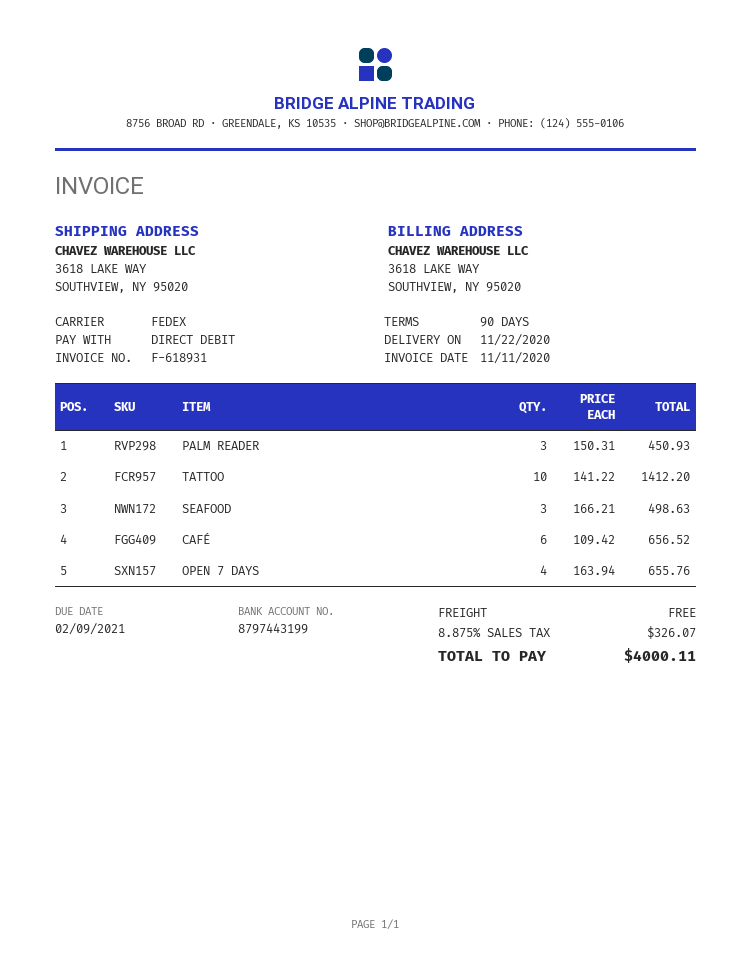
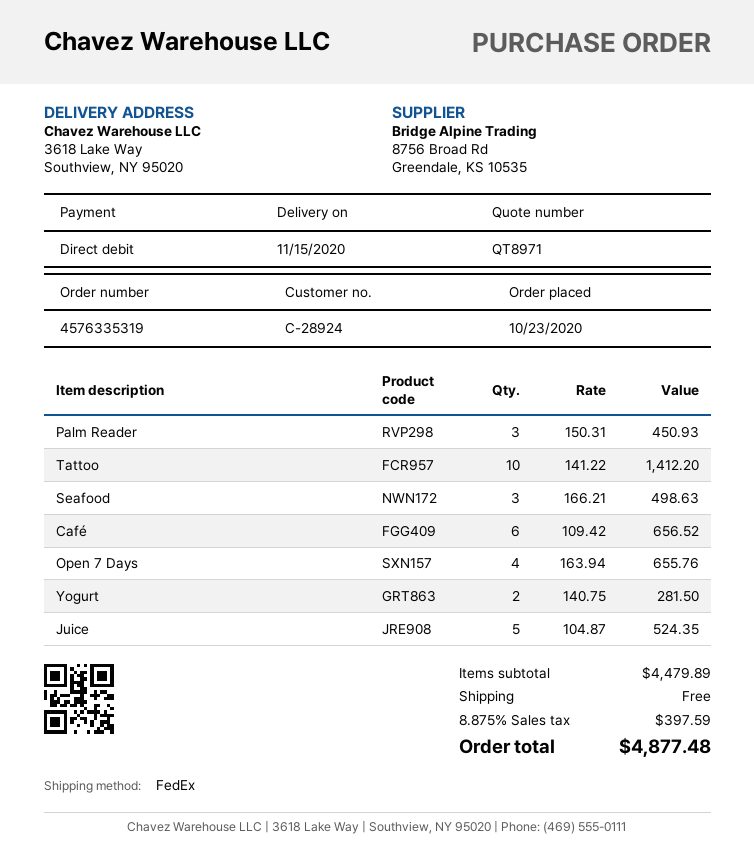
delivery date: 2020-11-22 -> 2020-11-15
Yogurt: none -> 2 x 140.75 = 281.50
Juice: none -> 5 x 104.87 = 524.35
tax: 8.875% = 326.07 -> 8.875% = 397.59
total: 4000.11 -> 4877.48

